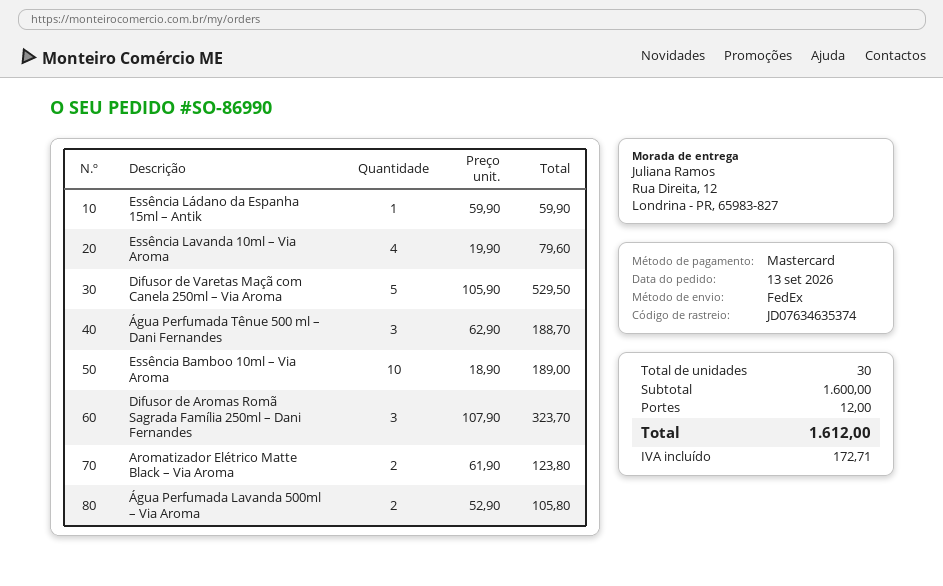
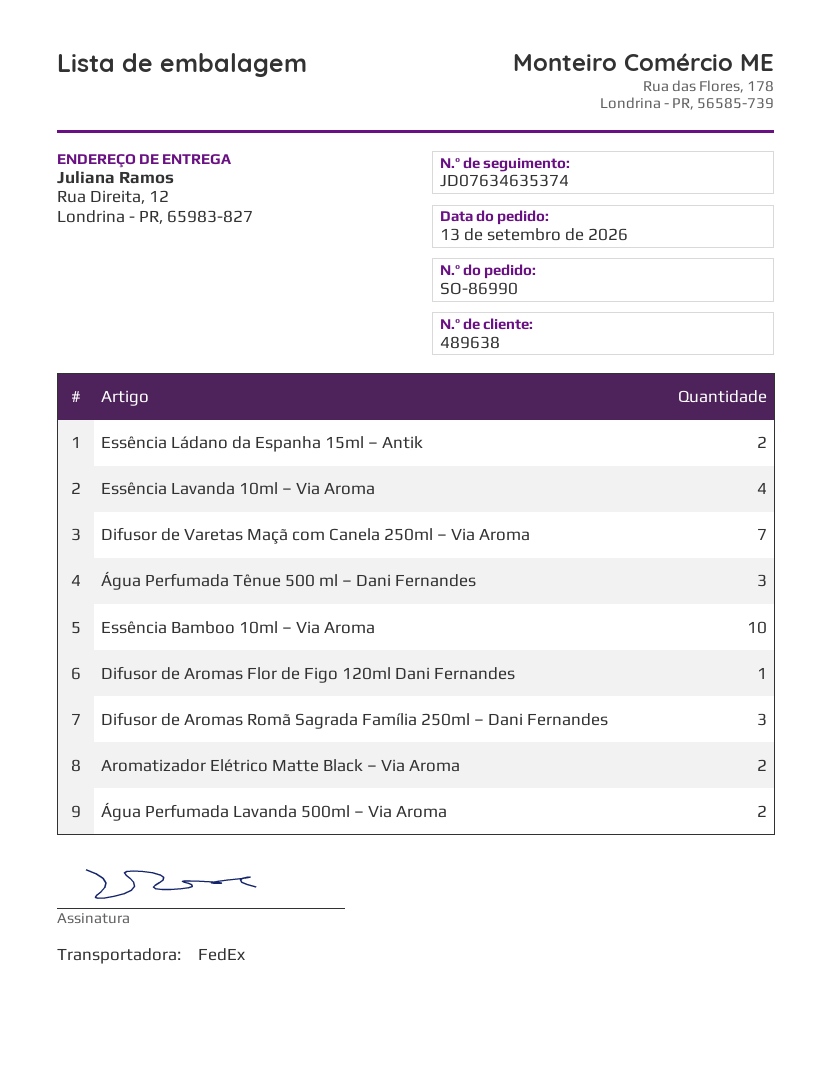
Essência Ládano da Espanha 15ml – Antik: 1 -> 2
Difusor de Varetas Maçã com Canela 250ml – Via Aroma: 5 -> 7
Difusor de Aromas Flor de Figo 120ml Dani Fernandes: none -> 1

